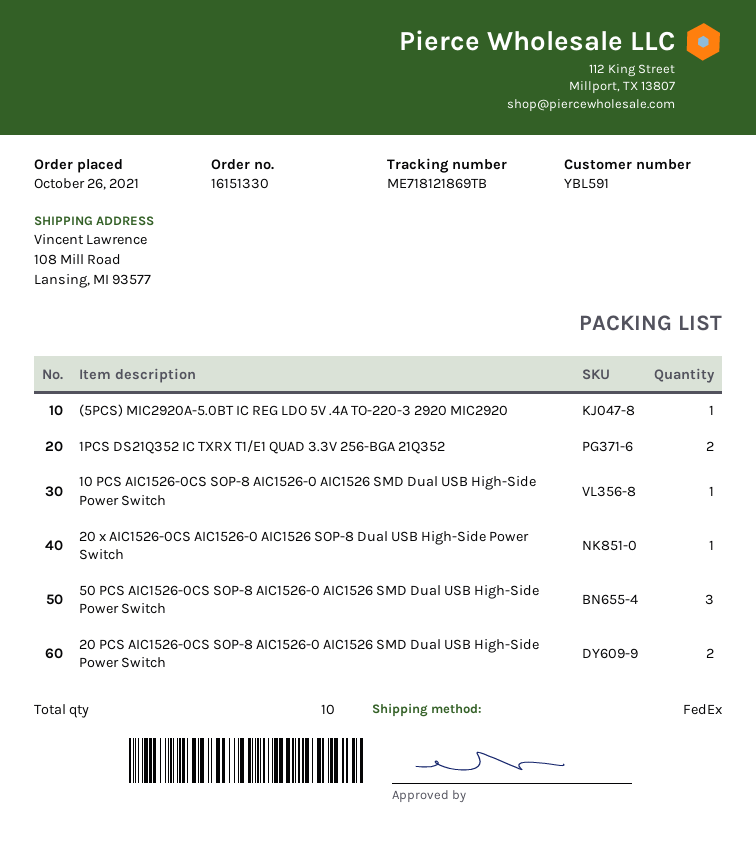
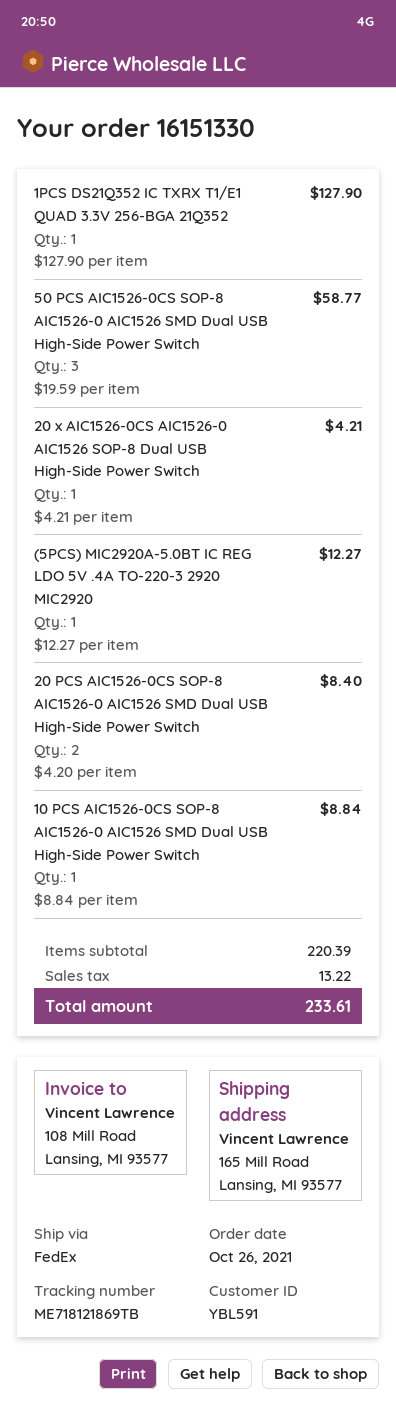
ship to: 108 Mill Road, Lansing, MI 93577 -> 165 Mill Road, Lansing, MI 93577
1PCS DS21Q352 IC TXRX T1/E1 QUAD 3.3V 256-BGA 21Q352: 2 -> 1

